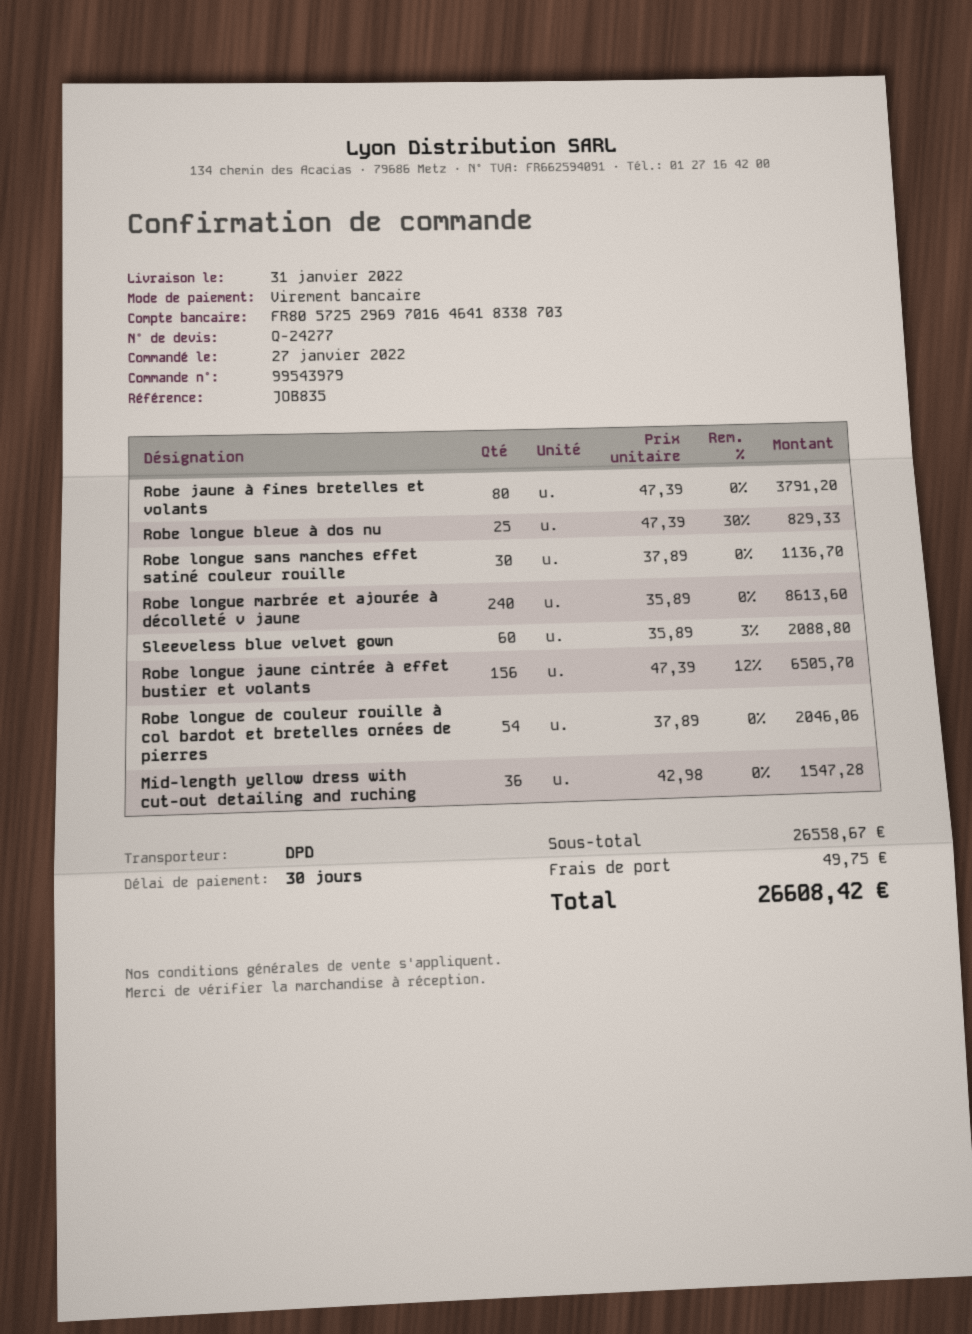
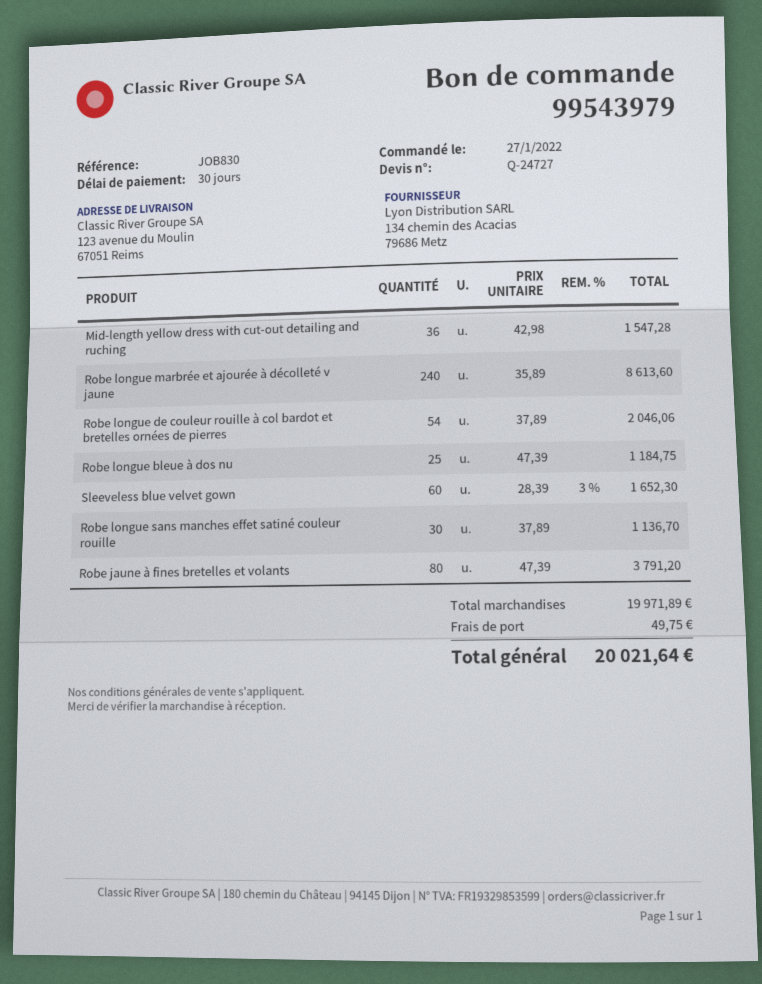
quote number: Q-24277 -> Q-24727
reference: JOB835 -> JOB830
Robe longue bleue à dos nu: 25 x 47.39 - 30% = 829.33 -> 25 x 47.39 = 1184.75
Sleeveless blue velvet gown: 60 x 35.89 - 3% = 2088.80 -> 60 x 28.39 - 3% = 1652.30
Robe longue jaune cintrée à effet bustier et volants: 156 x 47.39 - 12% = 6505.70 -> none
subtotal: 26558.67 -> 19971.89
total: 26608.42 -> 20021.64

